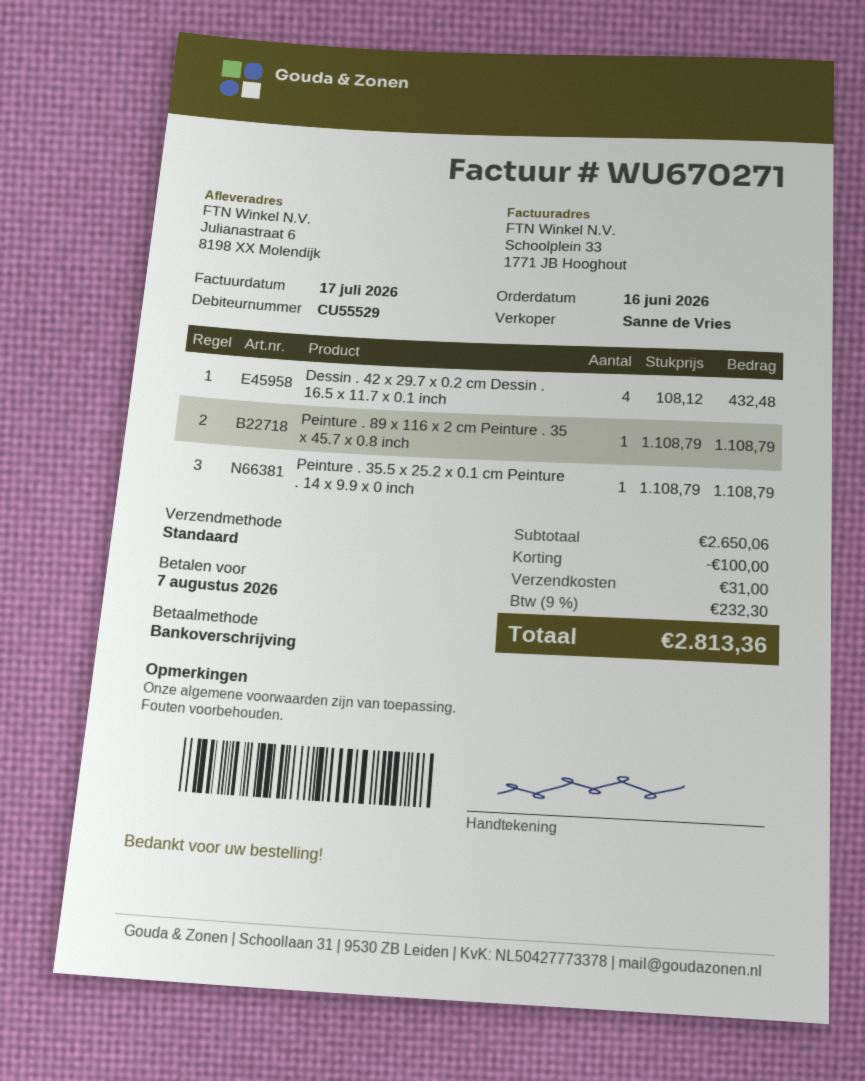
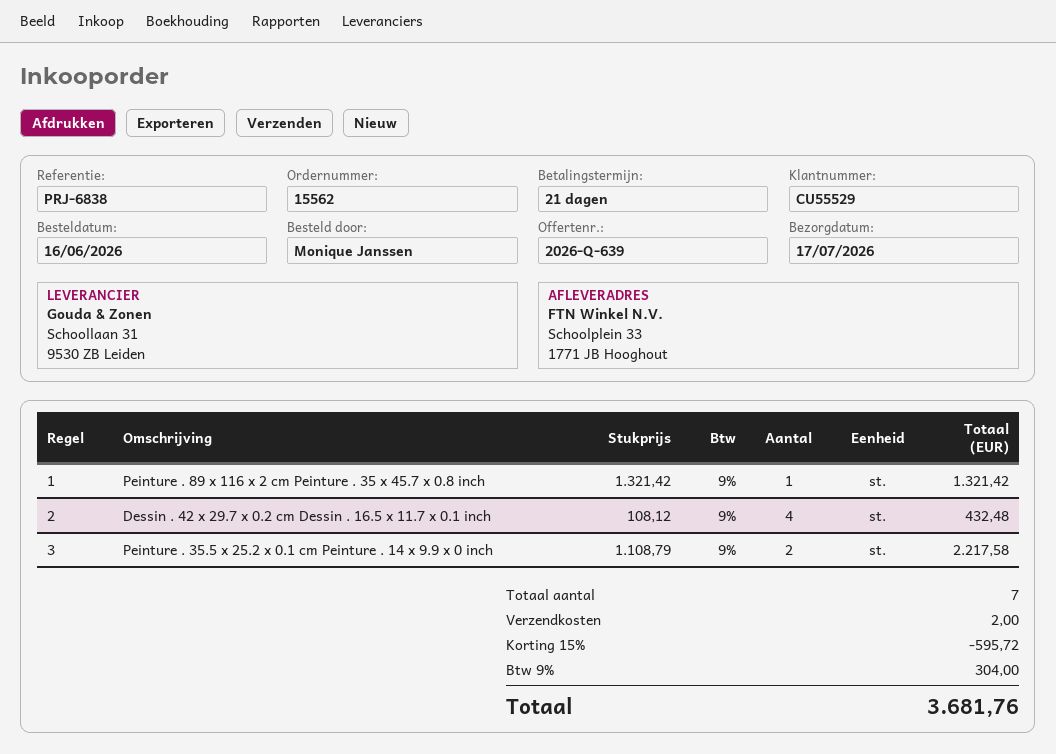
ship to: Julianastraat 6, 8198 XX Molendijk -> Schoolplein 33, 1771 JB Hooghout
Peinture . 89 x 116 x 2 cm Peinture . 35 x 45.7 x 0.8 inch: 1 x 1108.79 = 1108.79 -> 1 x 1321.42 = 1321.42
Peinture . 35.5 x 25.2 x 0.1 cm Peinture . 14 x 9.9 x 0 inch: 1 x 1108.79 = 1108.79 -> 2 x 1108.79 = 2217.58
discount: 100.00 -> 595.72
shipping: 31.00 -> 2.00
tax: 9% = 232.30 -> 9% = 304.00
total: 2813.36 -> 3681.76

